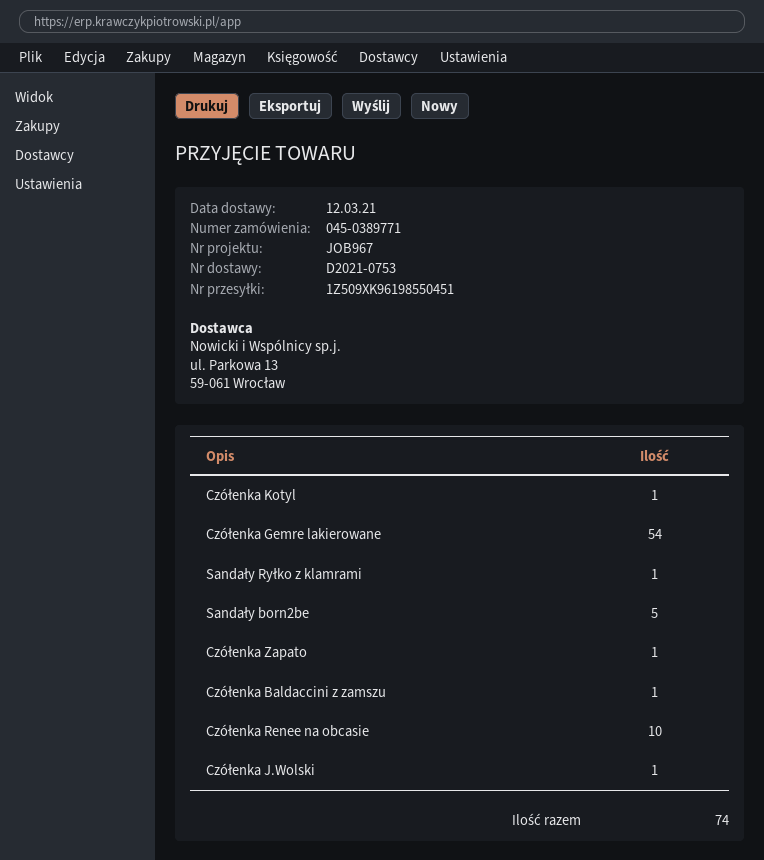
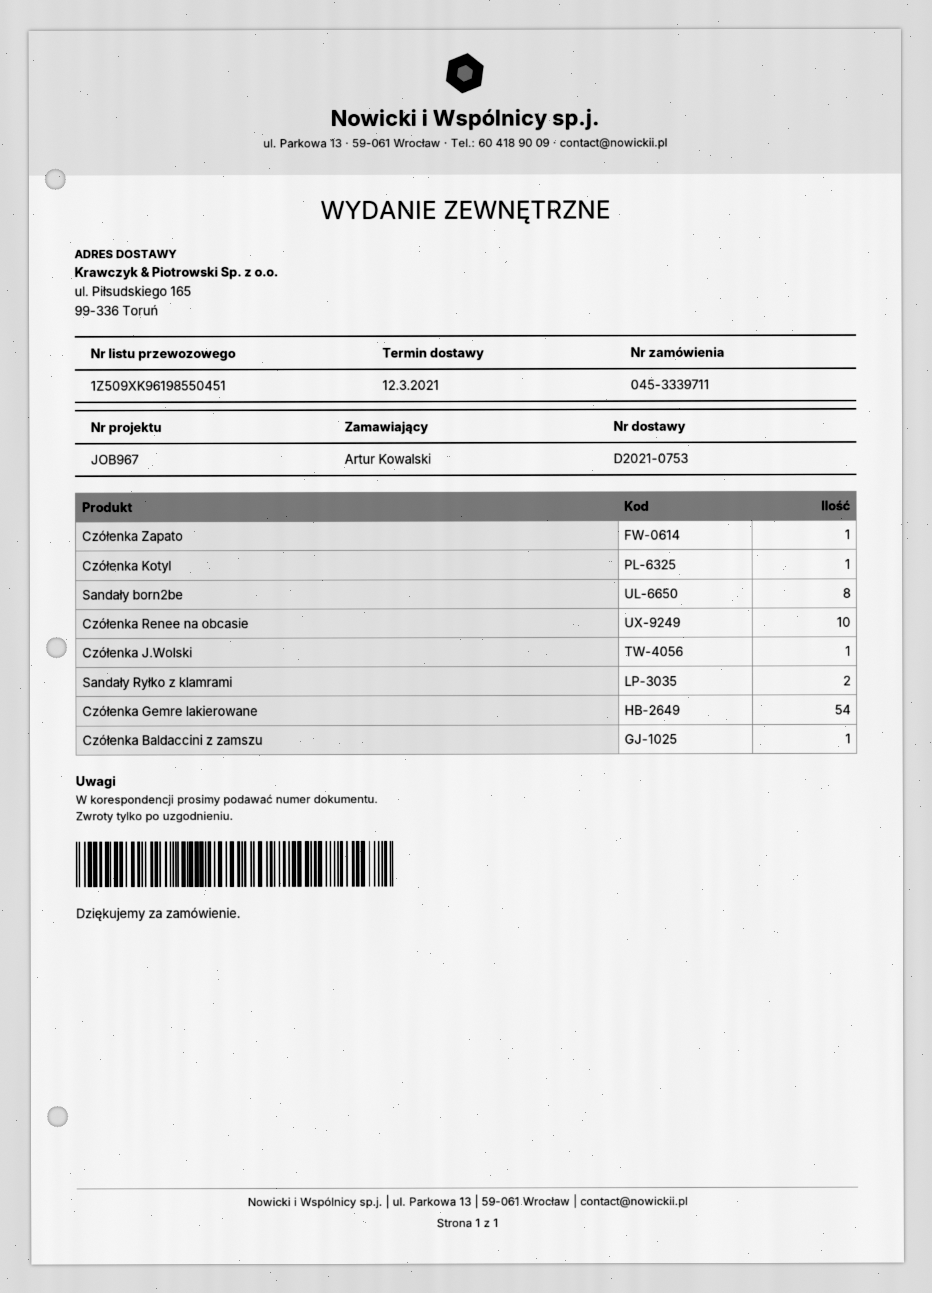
order number: 045-0389771 -> 045-3339711
Sandały Ryłko z klamrami: 1 -> 2
Sandały born2be: 5 -> 8

